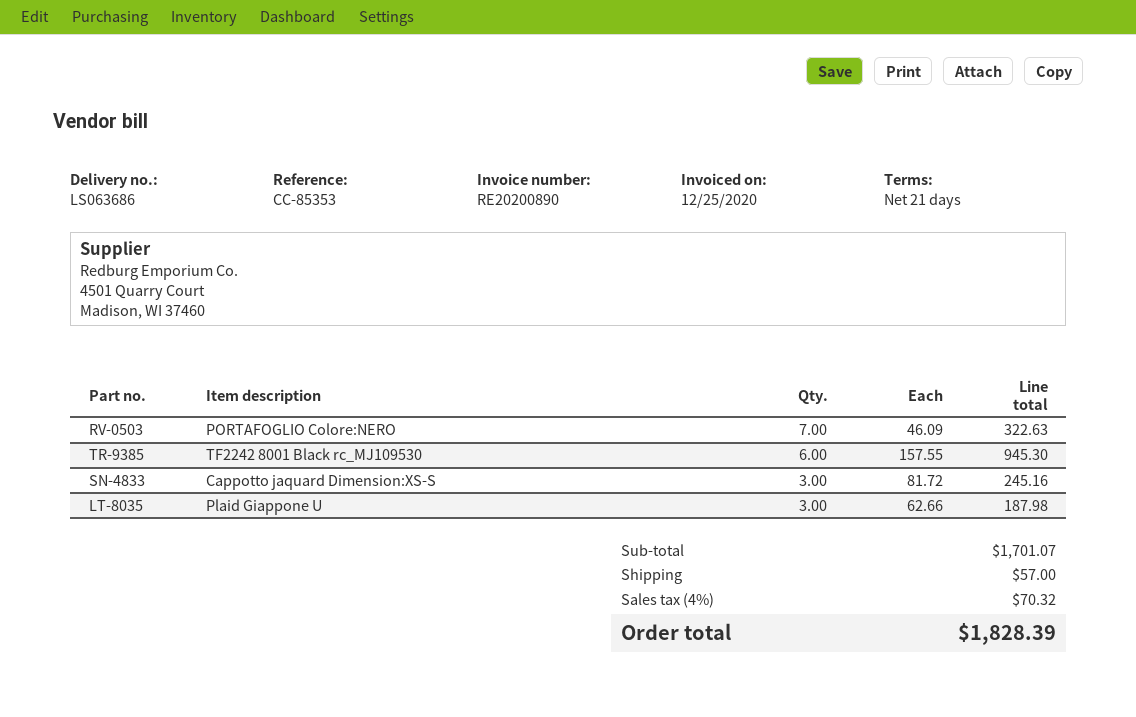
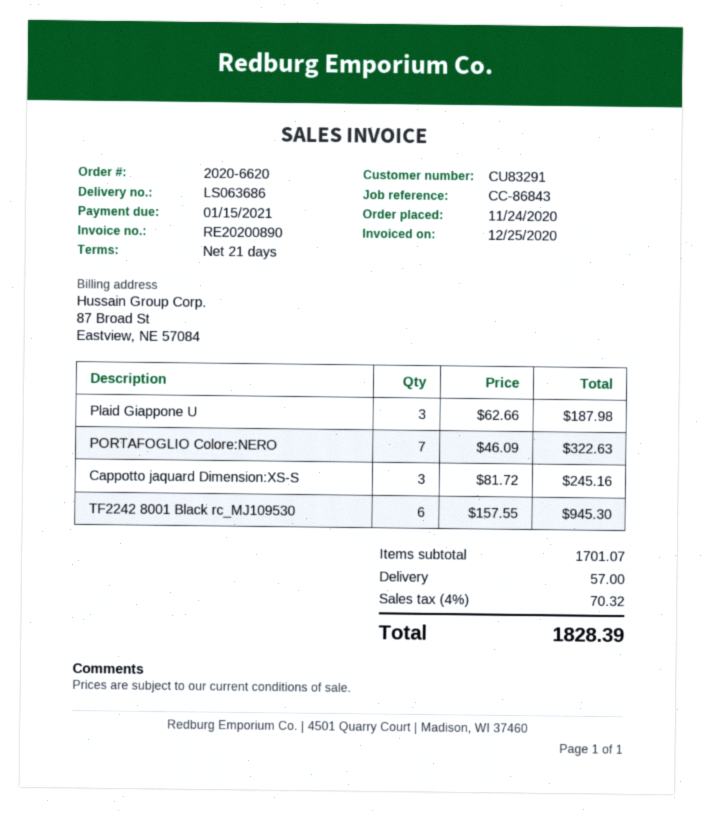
reference: CC-85353 -> CC-86843

